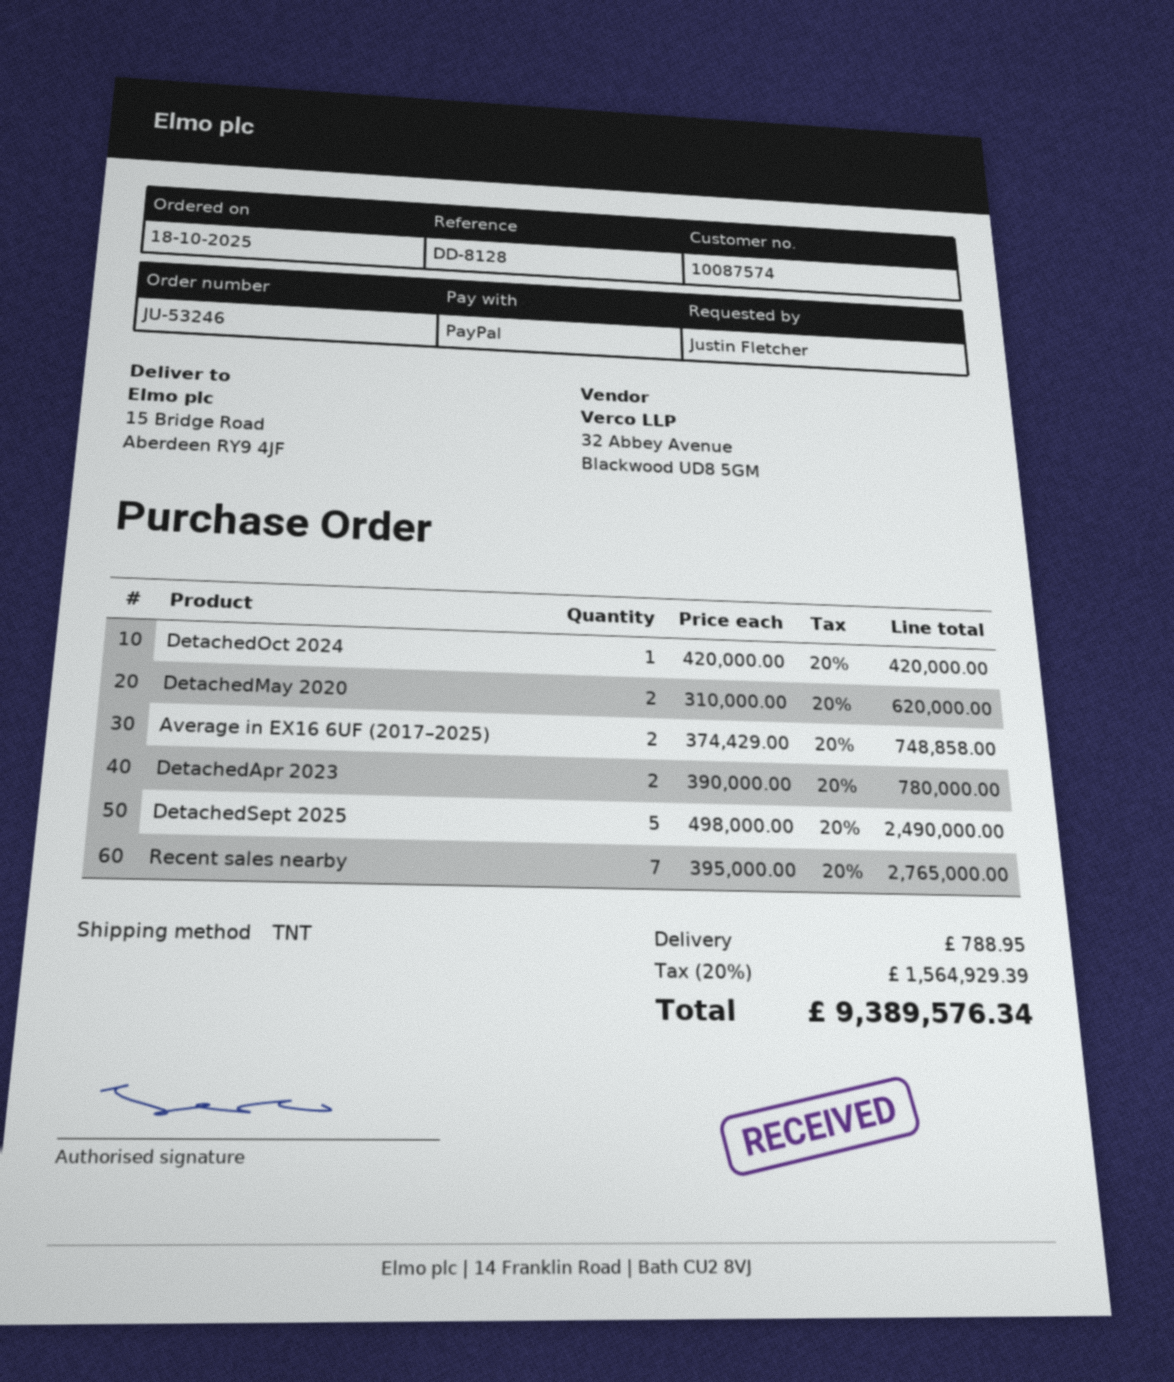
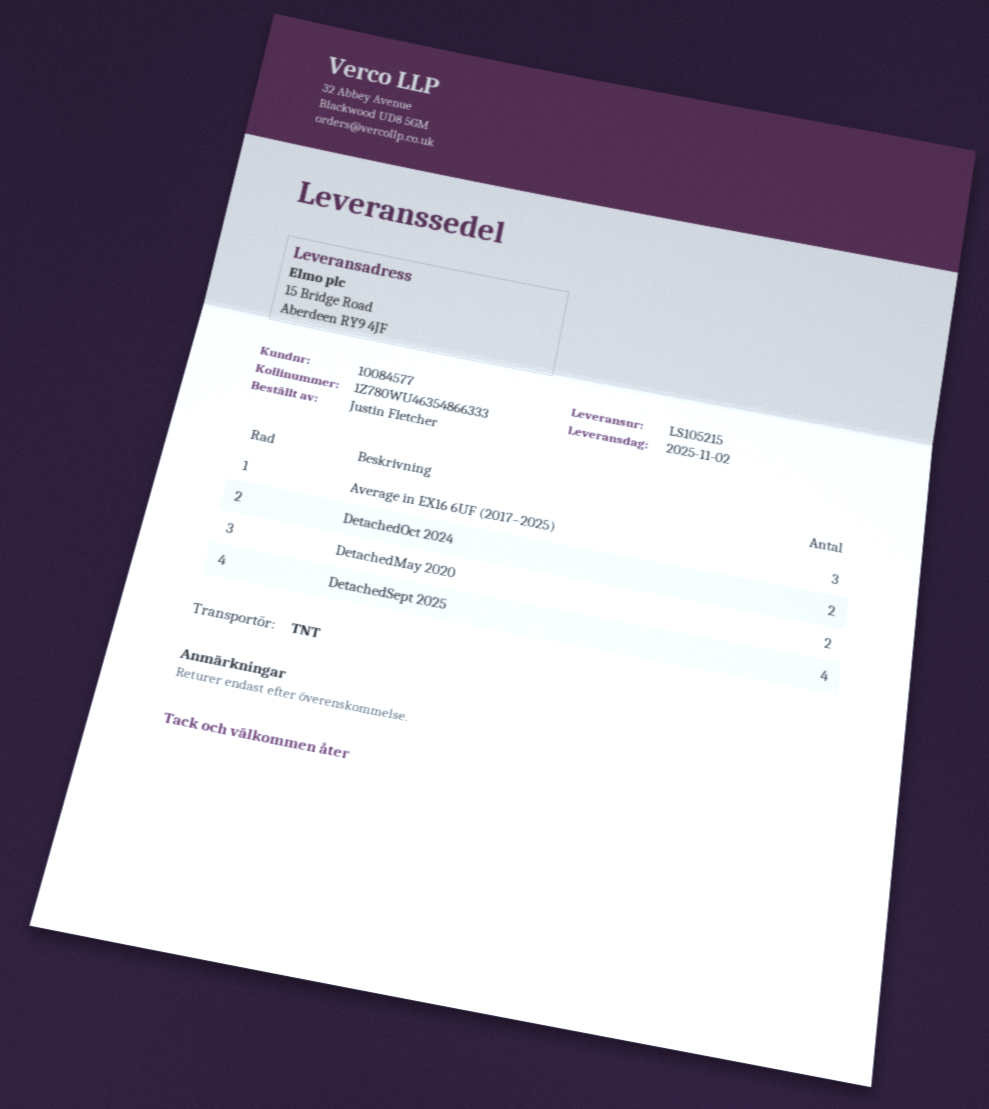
customer number: 10087574 -> 10084577
DetachedOct 2024: 1 -> 2
Average in EX16 6UF (2017–2025): 2 -> 3
DetachedApr 2023: 2 -> none
DetachedSept 2025: 5 -> 4
Recent sales nearby: 7 -> none

